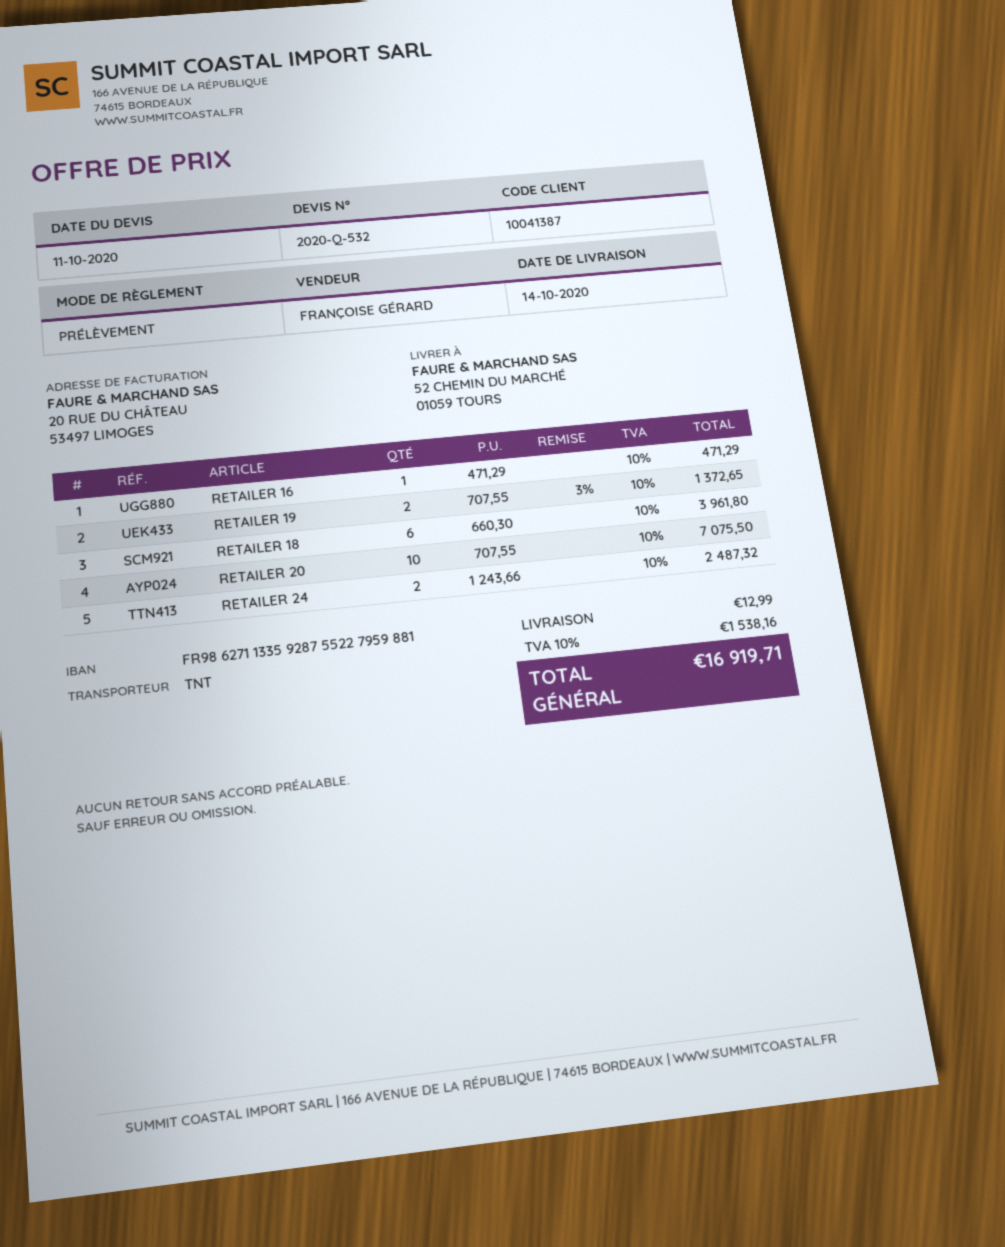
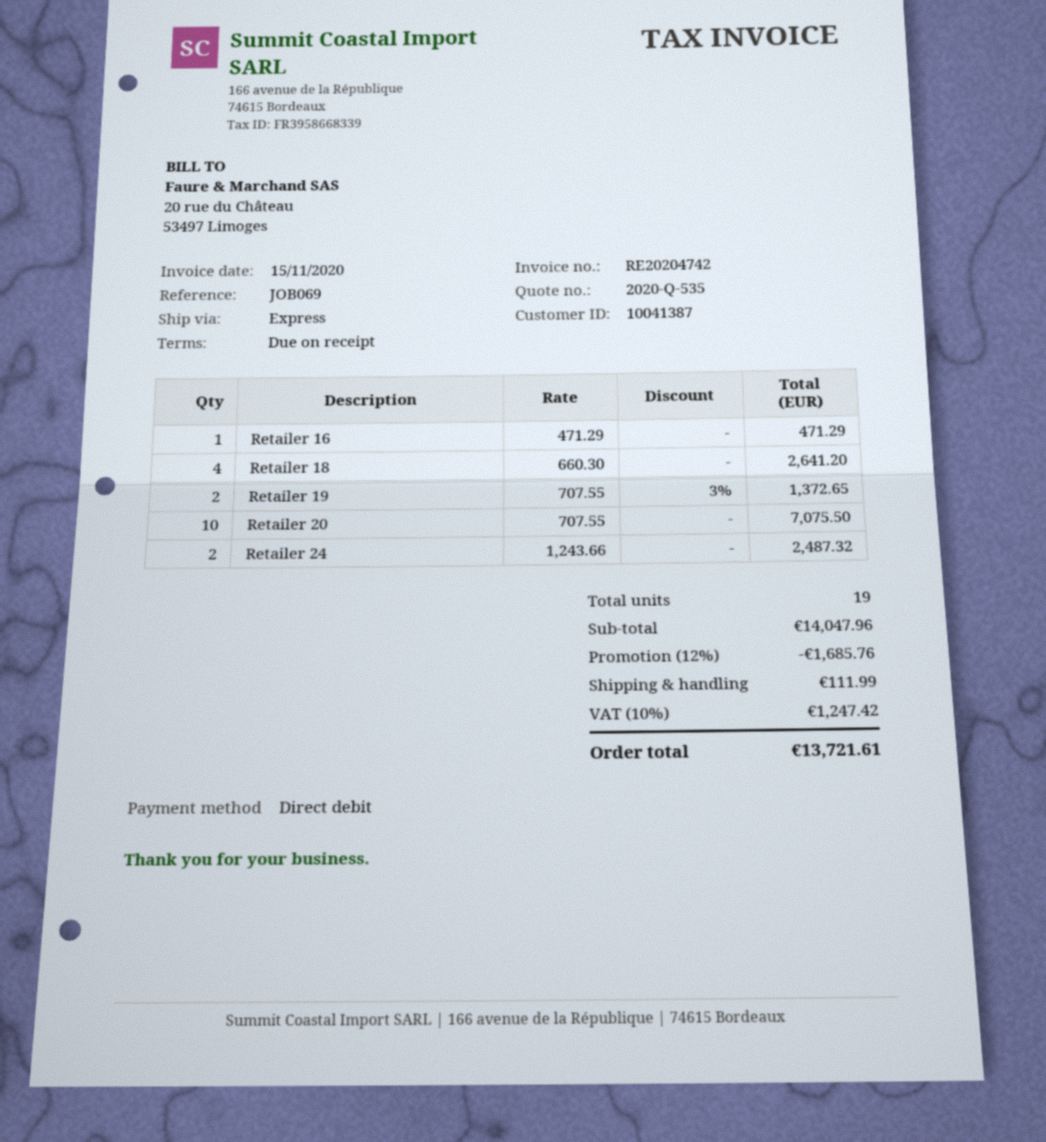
quote number: 2020-Q-532 -> 2020-Q-535
shipping method: TNT -> express
RETAILER 18: 6 x 660.30 = 3961.80 -> 4 x 660.30 = 2641.20
discount: none -> 12% = 1685.76
shipping: 12.99 -> 111.99
tax: 10% = 1538.16 -> 10% = 1247.42
total: 16919.71 -> 13721.61

